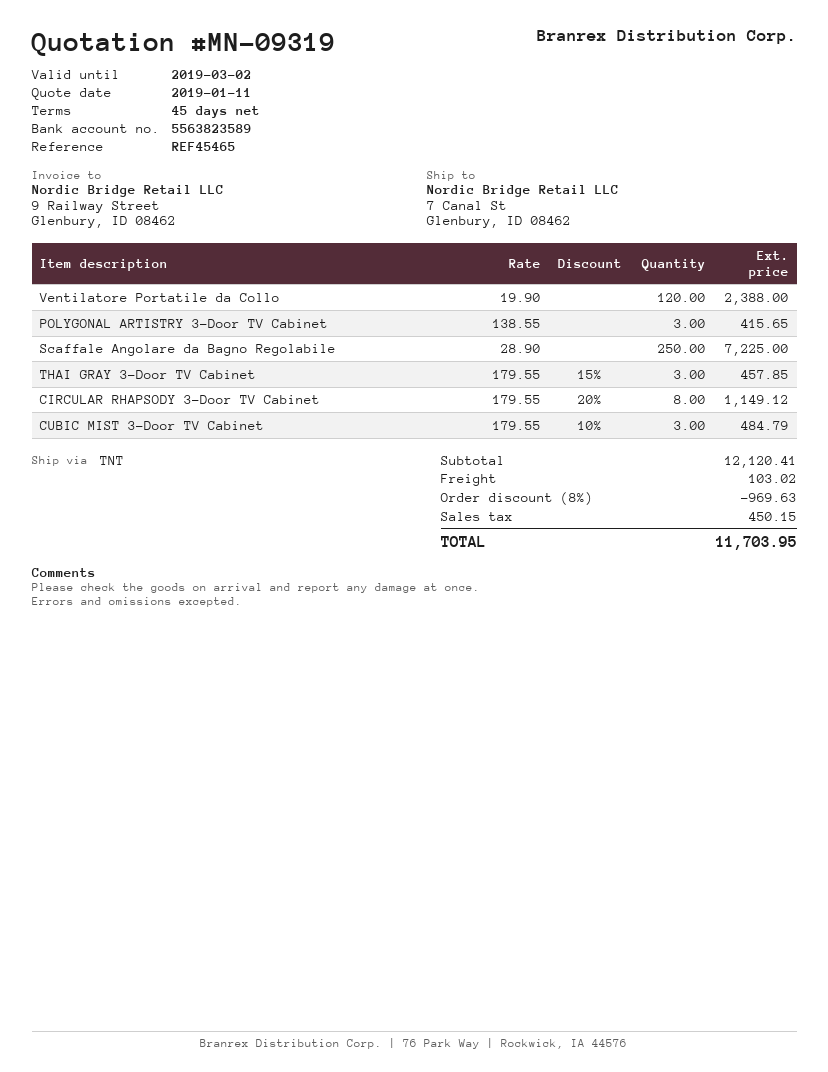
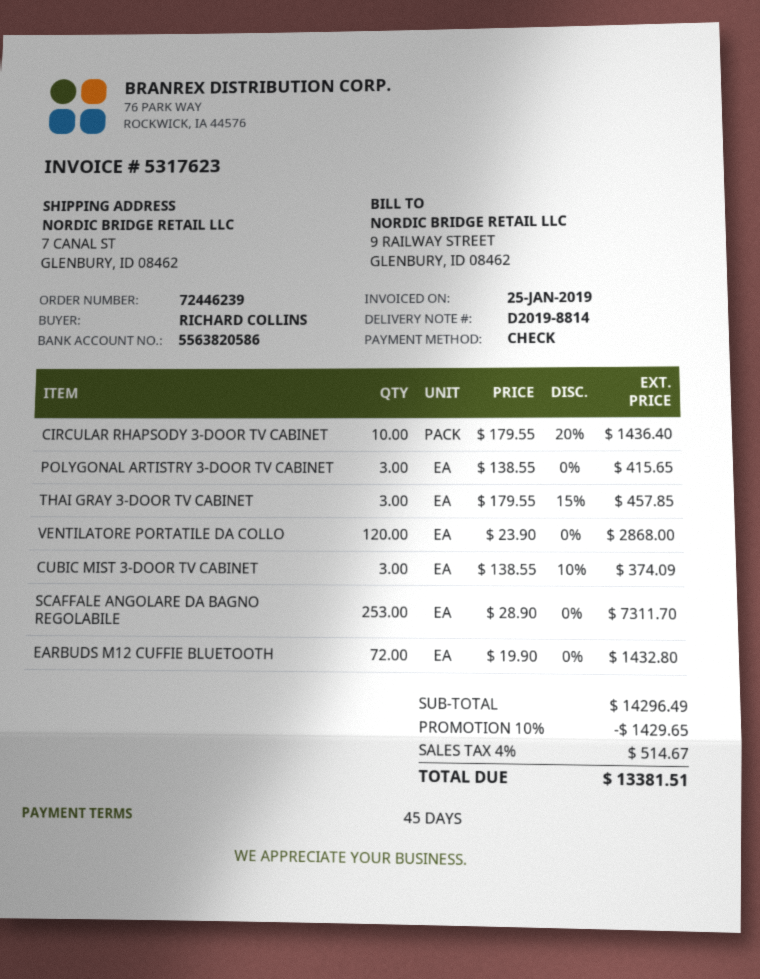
bank account: 5563823589 -> 5563820586
Ventilatore Portatile da Collo: 120 x 19.90 = 2388.00 -> 120 x 23.90 = 2868.00
Scaffale Angolare da Bagno Regolabile: 250 x 28.90 = 7225.00 -> 253 x 28.90 = 7311.70
CIRCULAR RHAPSODY 3-Door TV Cabinet: 8 x 179.55 - 20% = 1149.12 -> 10 x 179.55 - 20% = 1436.40
CUBIC MIST 3-Door TV Cabinet: 3 x 179.55 - 10% = 484.79 -> 3 x 138.55 - 10% = 374.09
EARBUDS M12 CUFFIE BLUETOOTH: none -> 72 x 19.90 = 1432.80
subtotal: 12120.41 -> 14296.49
discount: 8% = 969.63 -> 10% = 1429.65
shipping: 103.02 -> none
tax: 450.15 -> 514.67
total: 11703.95 -> 13381.51

